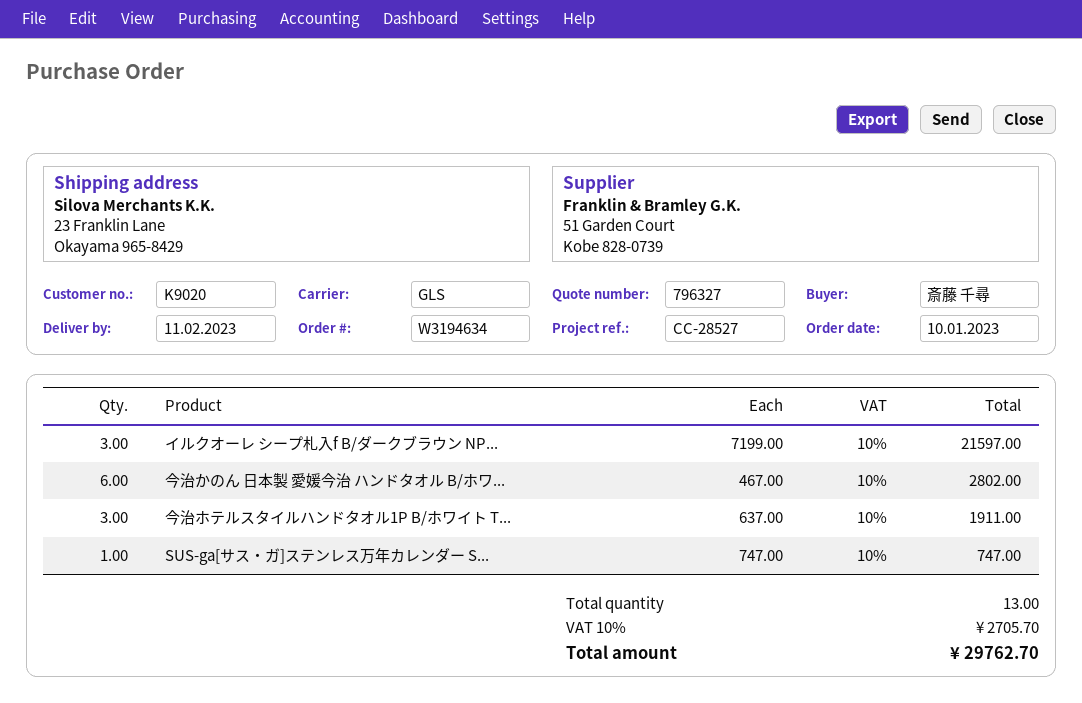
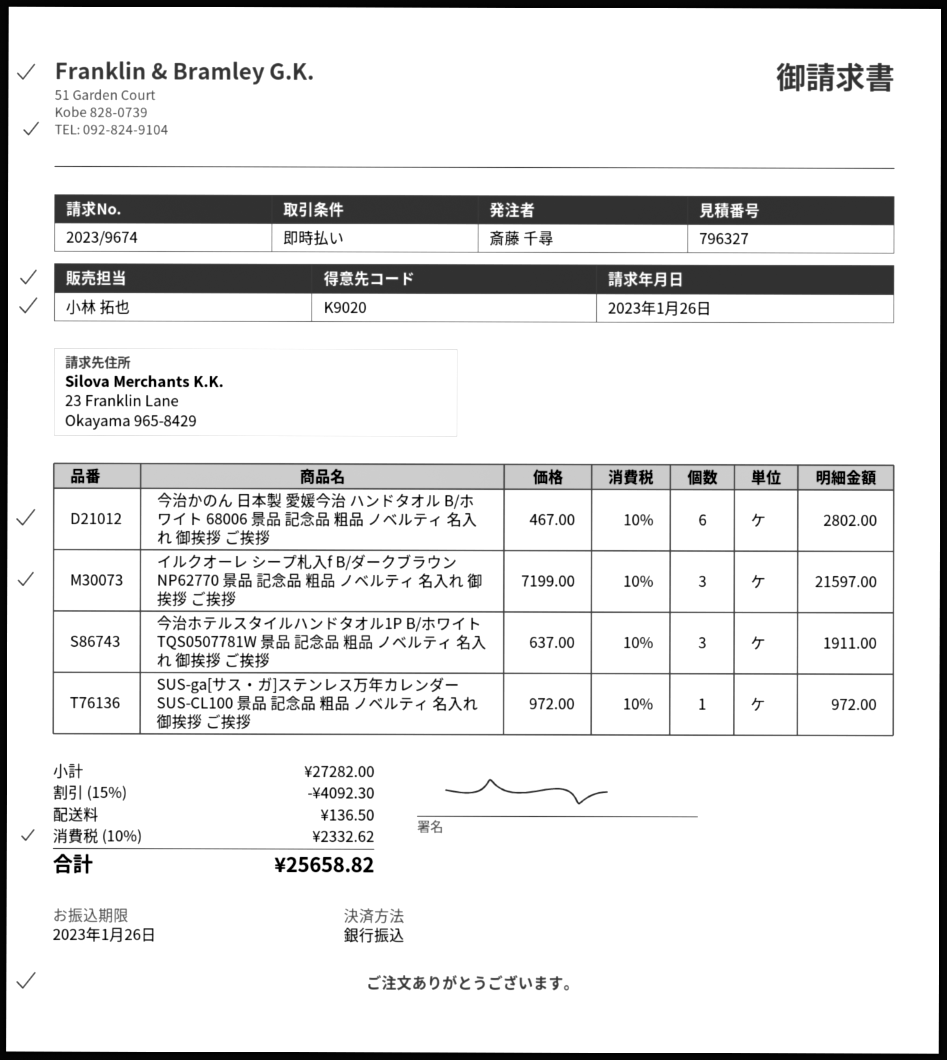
SUS-ga[サス・ガ]ステンレス万年カレンダー S...: 1 x 747.00 = 747.00 -> 1 x 972.00 = 972.00
discount: none -> 15% = 4092.30
shipping: none -> 136.50
tax: 10% = 2705.70 -> 10% = 2332.62
total: 29762.70 -> 25658.82

